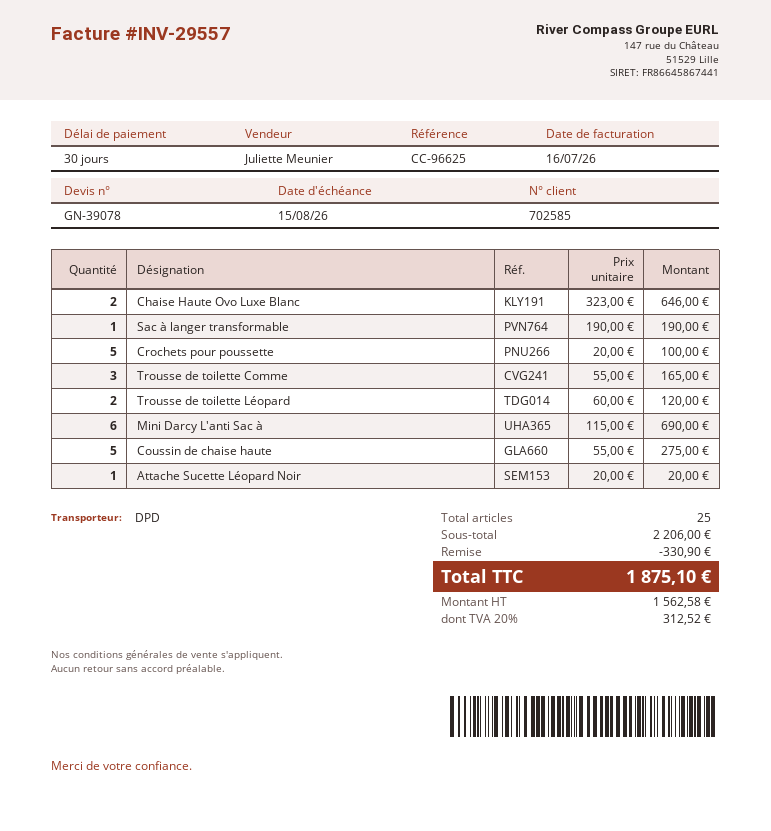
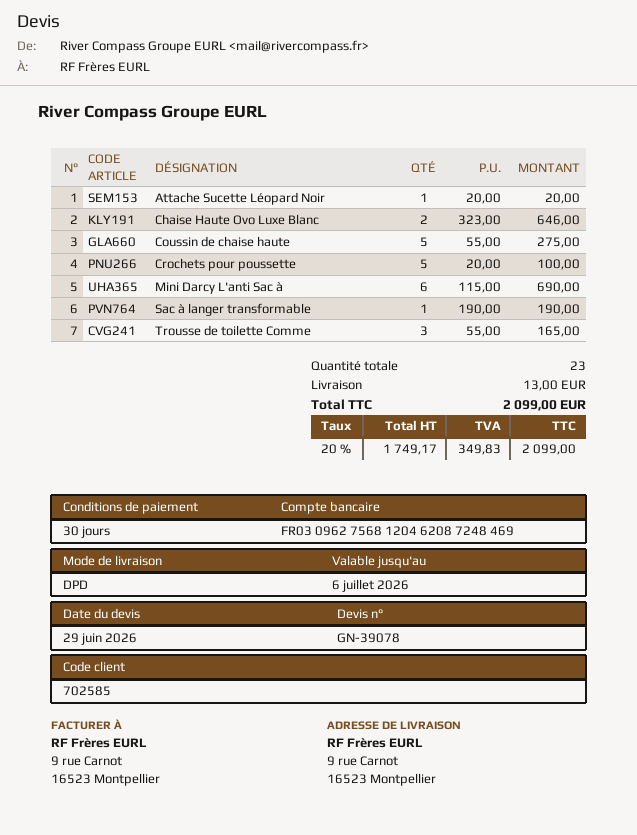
Trousse de toilette Léopard: 2 x 60.00 = 120.00 -> none
total quantity: 25 -> 23
discount: 330.90 -> none
shipping: none -> 13.00
net: 1562.58 -> 1749.17
tax: 20% = 312.52 -> 20% = 349.83
total: 1875.10 -> 2099.00

